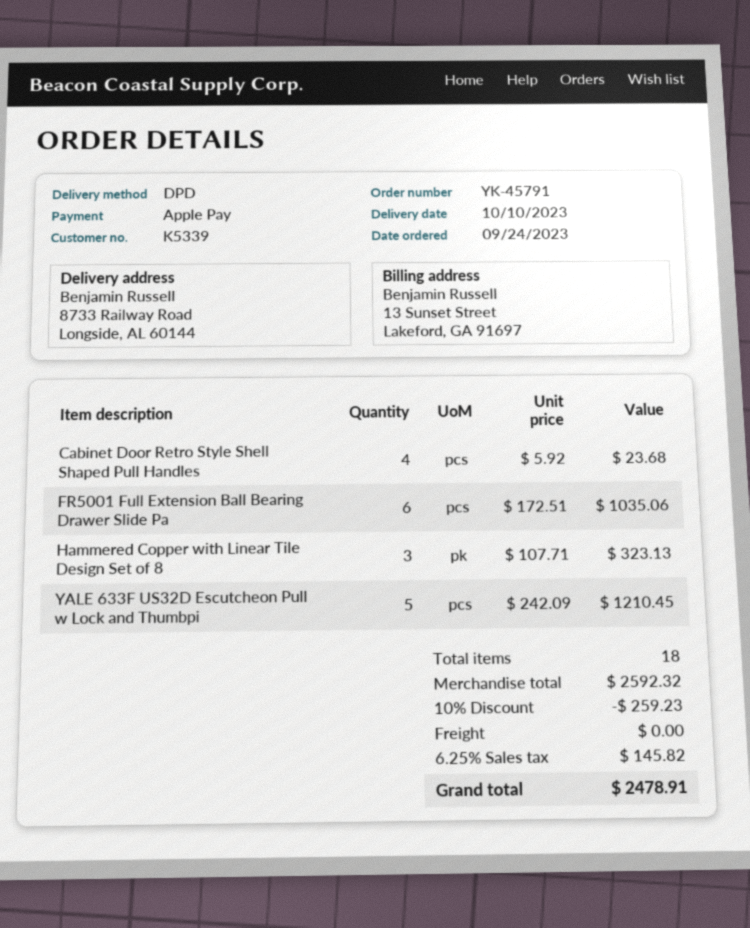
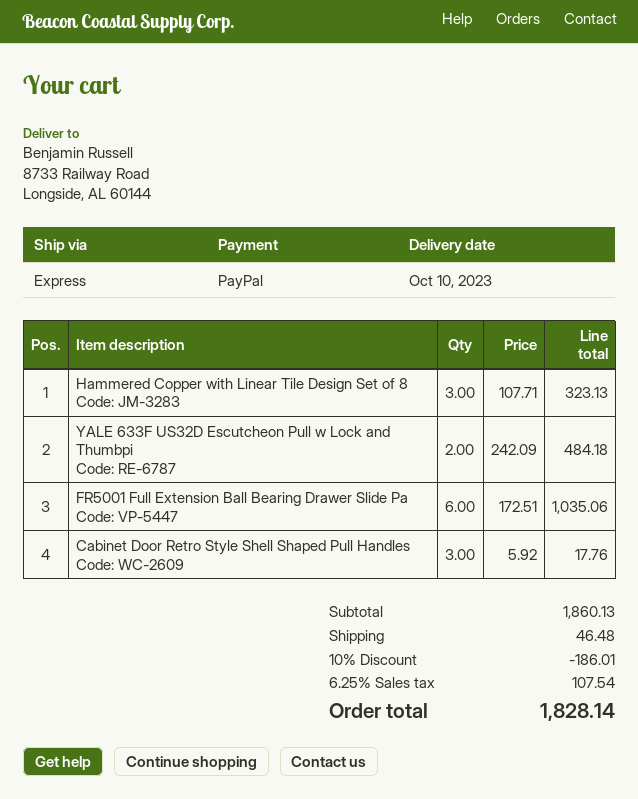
payment method: Apple Pay -> PayPal
shipping method: DPD -> express
Cabinet Door Retro Style Shell Shaped Pull Handles: 4 x 5.92 = 23.68 -> 3 x 5.92 = 17.76
YALE 633F US32D Escutcheon Pull w Lock and Thumbpi: 5 x 242.09 = 1210.45 -> 2 x 242.09 = 484.18
subtotal: 2592.32 -> 1860.13
discount: 10% = 259.23 -> 10% = 186.01
shipping: 0.00 -> 46.48
tax: 6.25% = 145.82 -> 6.25% = 107.54
total: 2478.91 -> 1828.14

